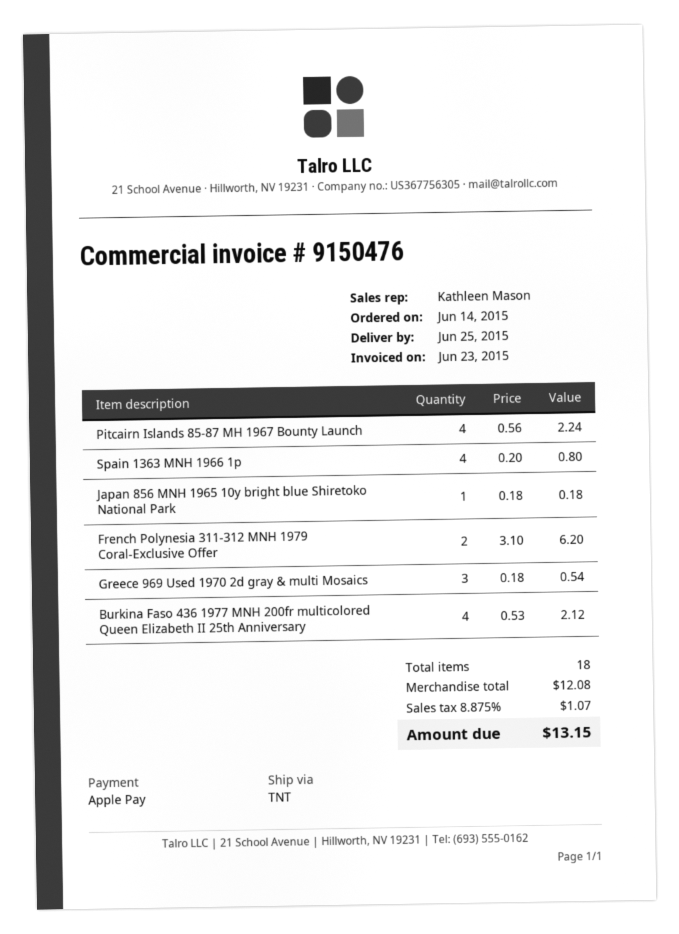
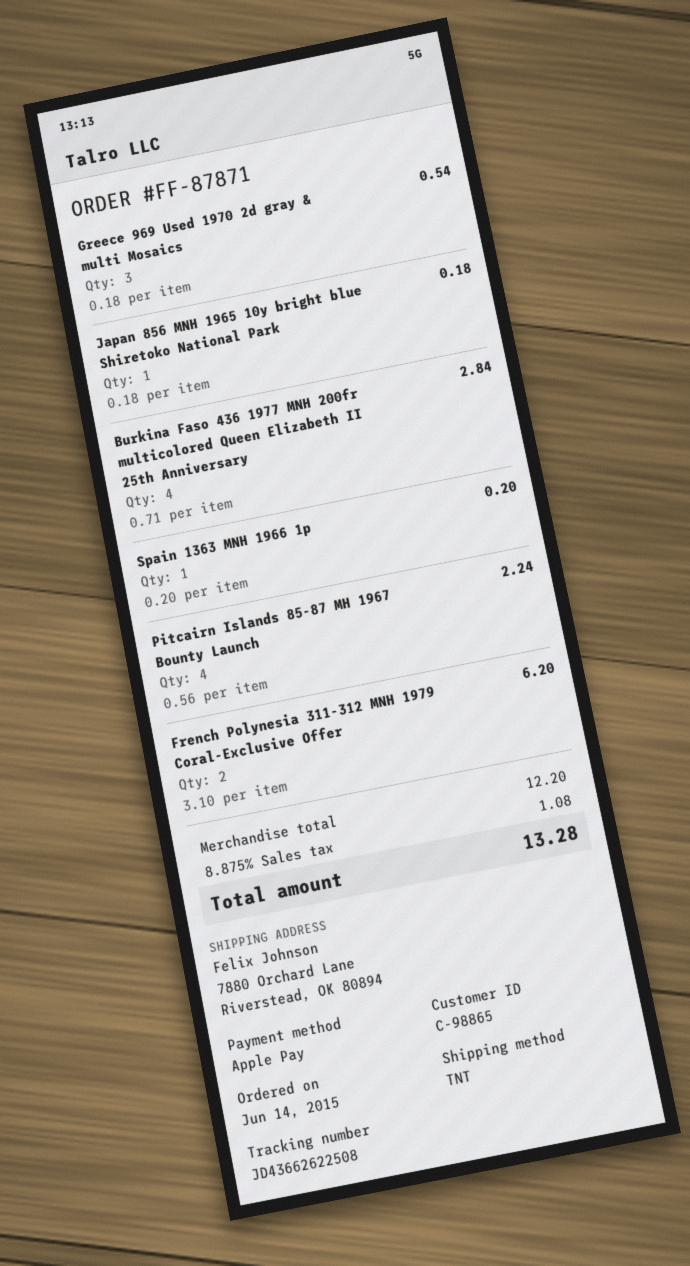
Spain 1363 MNH 1966 1p: 4 x 0.20 = 0.80 -> 1 x 0.20 = 0.20
Burkina Faso 436 1977 MNH 200fr multicolored Queen Elizabeth II 25th Anniversary: 4 x 0.53 = 2.12 -> 4 x 0.71 = 2.84
subtotal: 12.08 -> 12.20
tax: 8.875% = 1.07 -> 8.875% = 1.08
total: 13.15 -> 13.28

